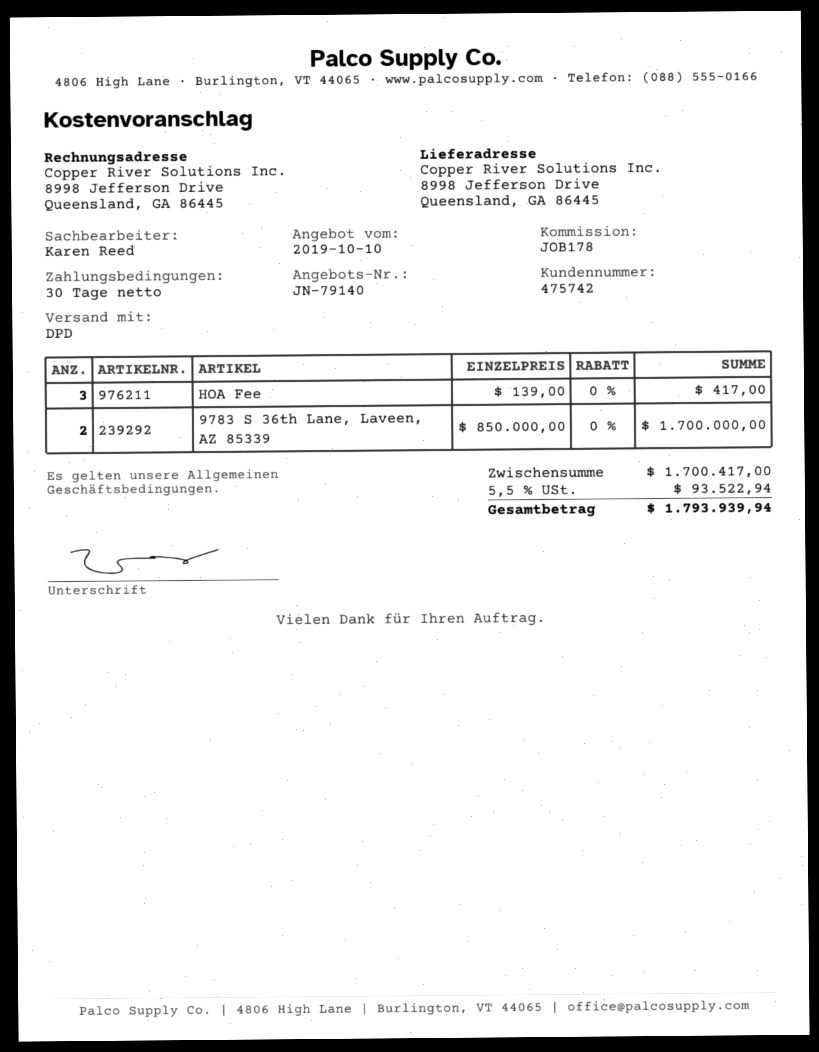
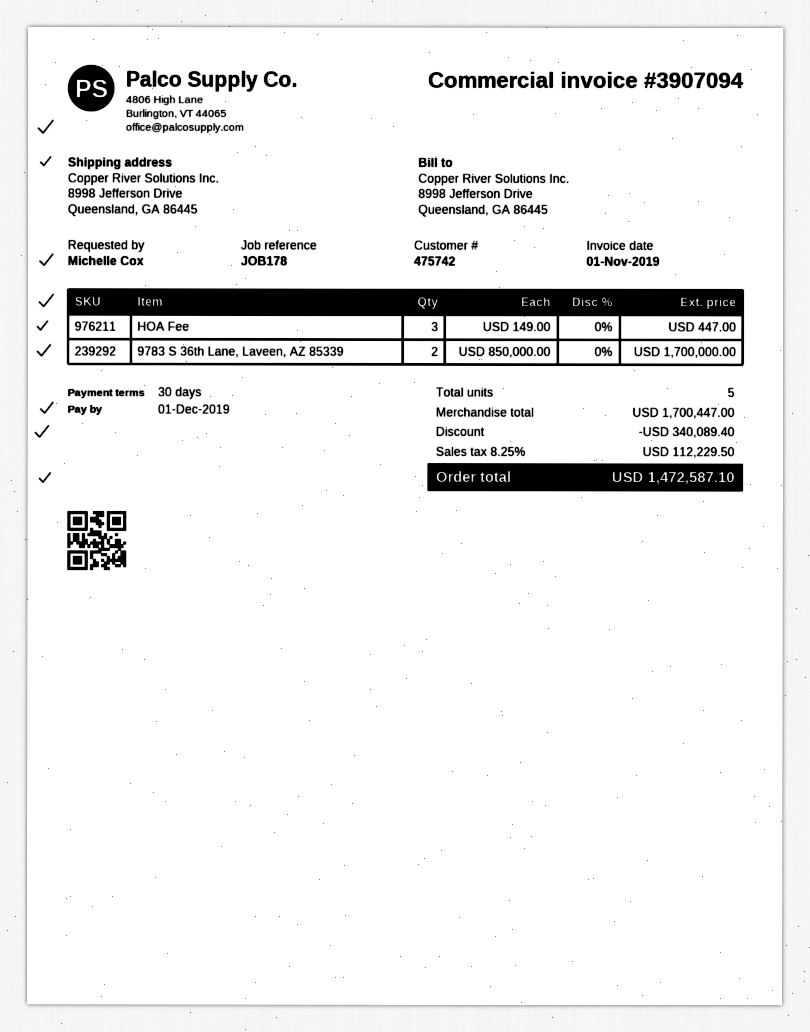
HOA Fee: 3 x 139.00 = 417.00 -> 3 x 149.00 = 447.00
subtotal: 1700417.00 -> 1700447.00
discount: none -> 340089.40
tax: 5.5% = 93522.94 -> 8.25% = 112229.50
total: 1793939.94 -> 1472587.10

